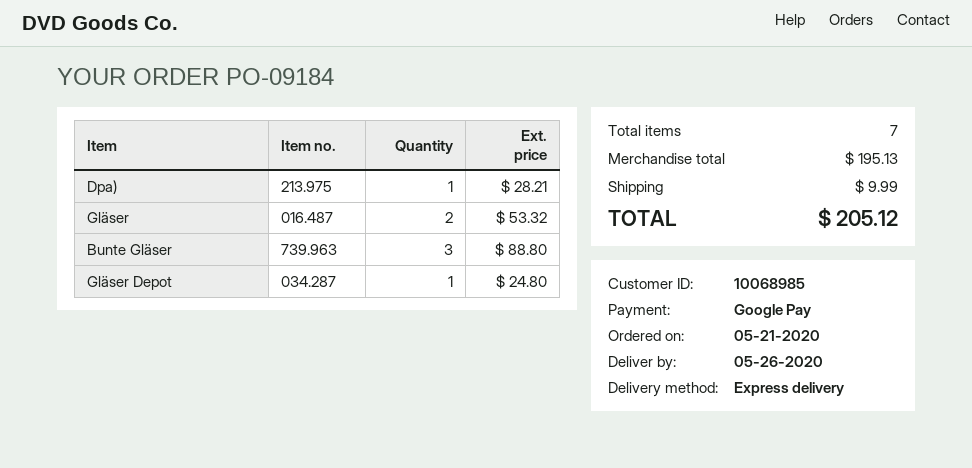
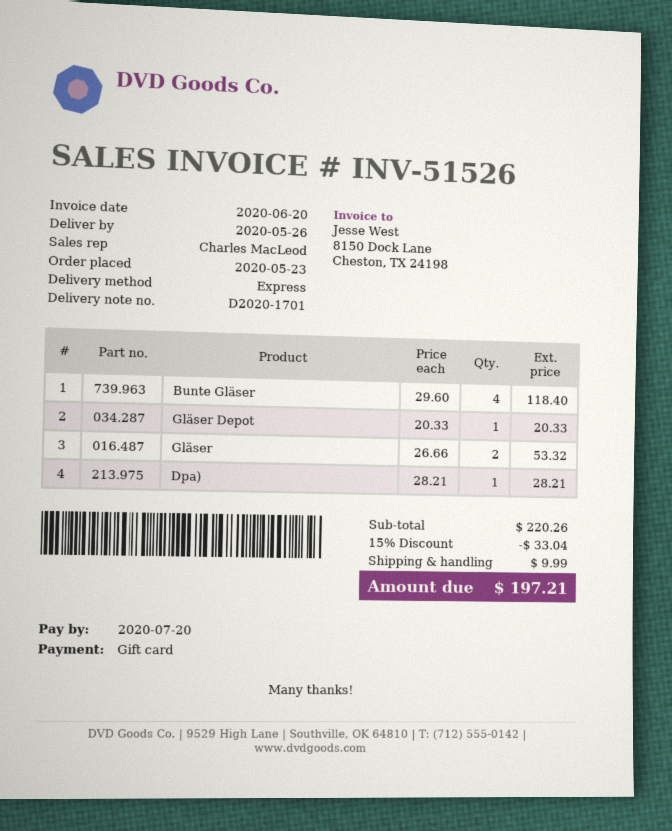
order date: 2020-05-21 -> 2020-05-23
payment method: Google Pay -> gift card
Bunte Gläser: 3 for 88.80 -> 4 for 118.40
Gläser Depot: 1 for 24.80 -> 1 for 20.33
subtotal: 195.13 -> 220.26
discount: none -> 15% = 33.04
total: 205.12 -> 197.21

